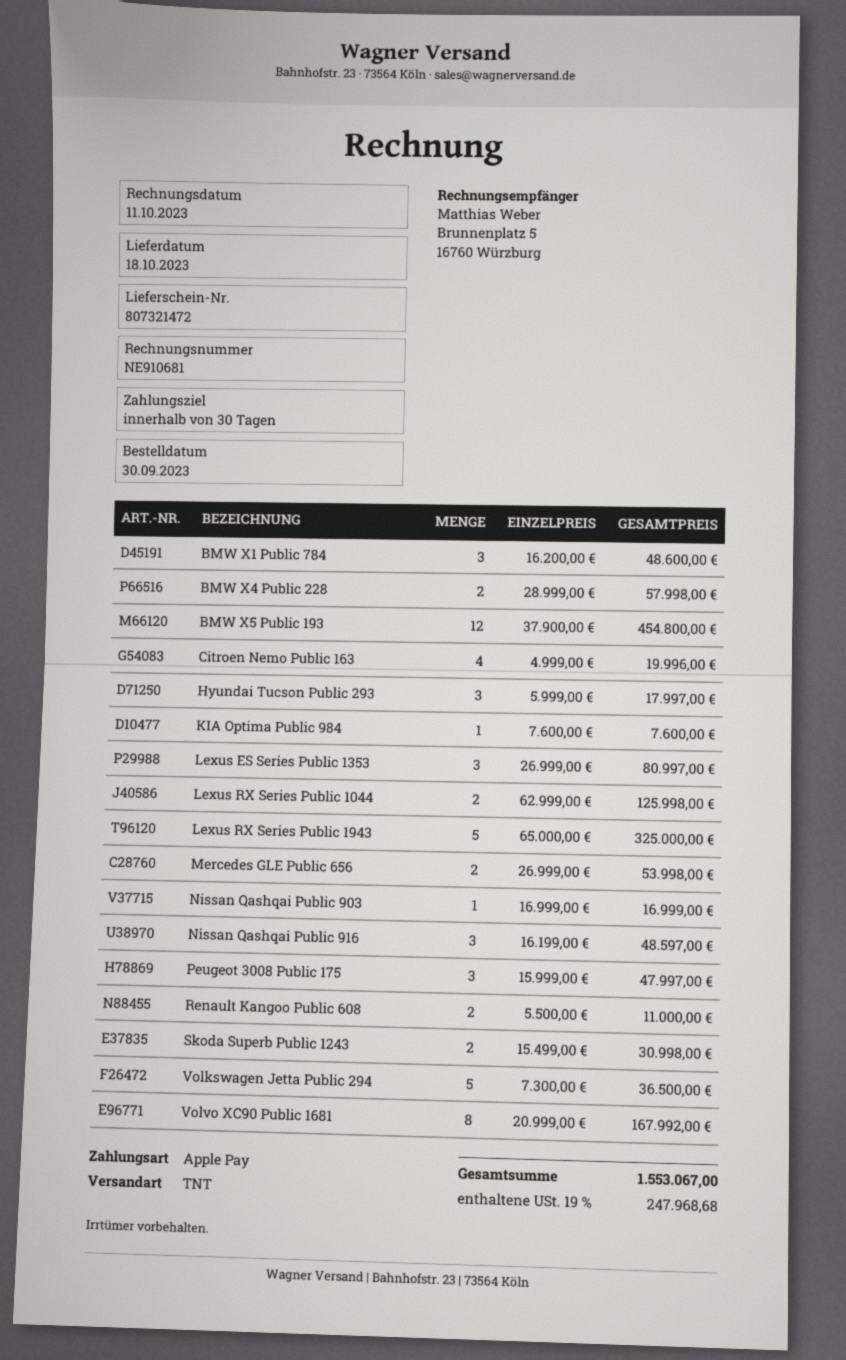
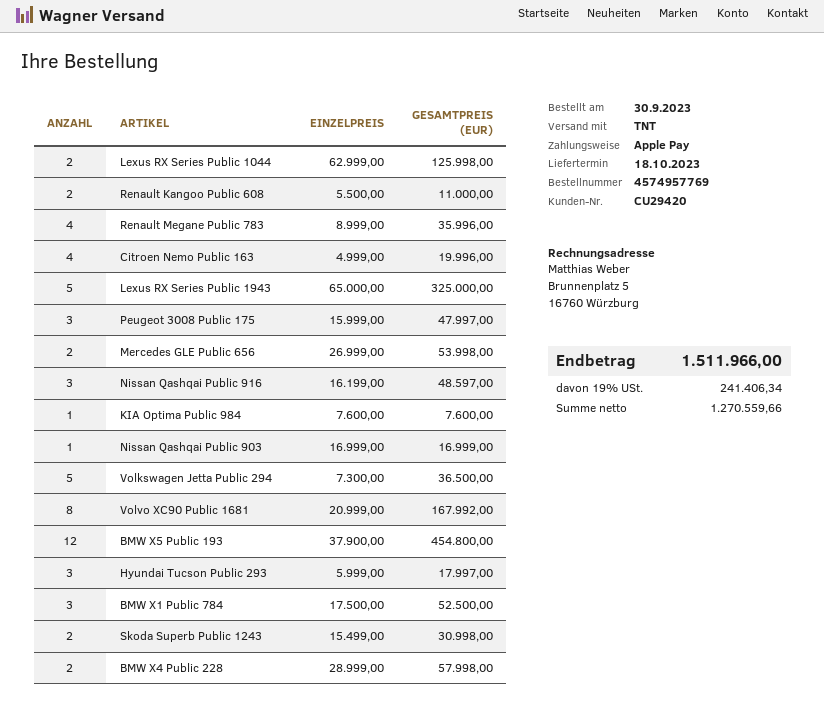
BMW X1 Public 784: 3 x 16200.00 = 48600.00 -> 3 x 17500.00 = 52500.00
Lexus ES Series Public 1353: 3 x 26999.00 = 80997.00 -> none
Renault Megane Public 783: none -> 4 x 8999.00 = 35996.00
tax: 19% = 247968.68 -> 19% = 241406.34
total: 1553067.00 -> 1511966.00

